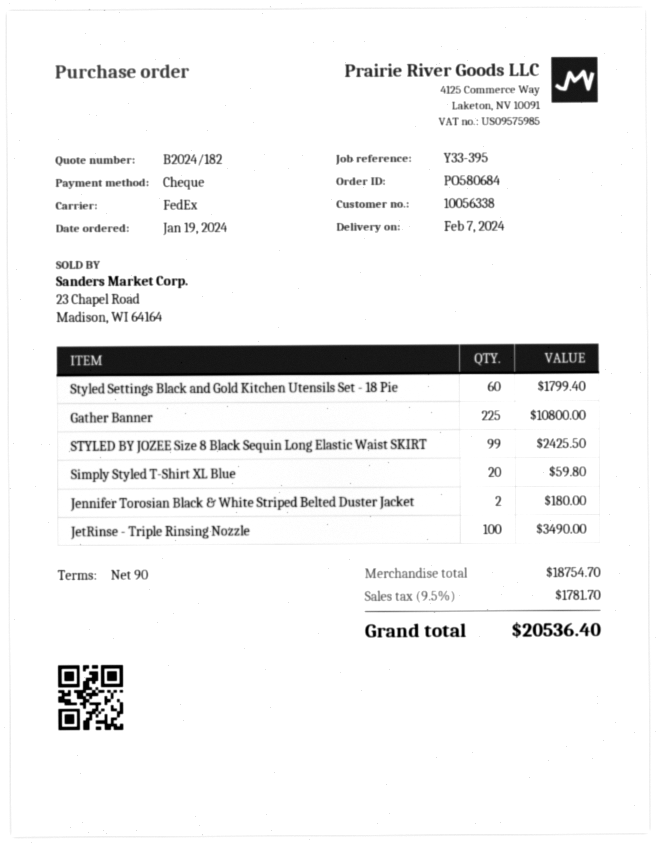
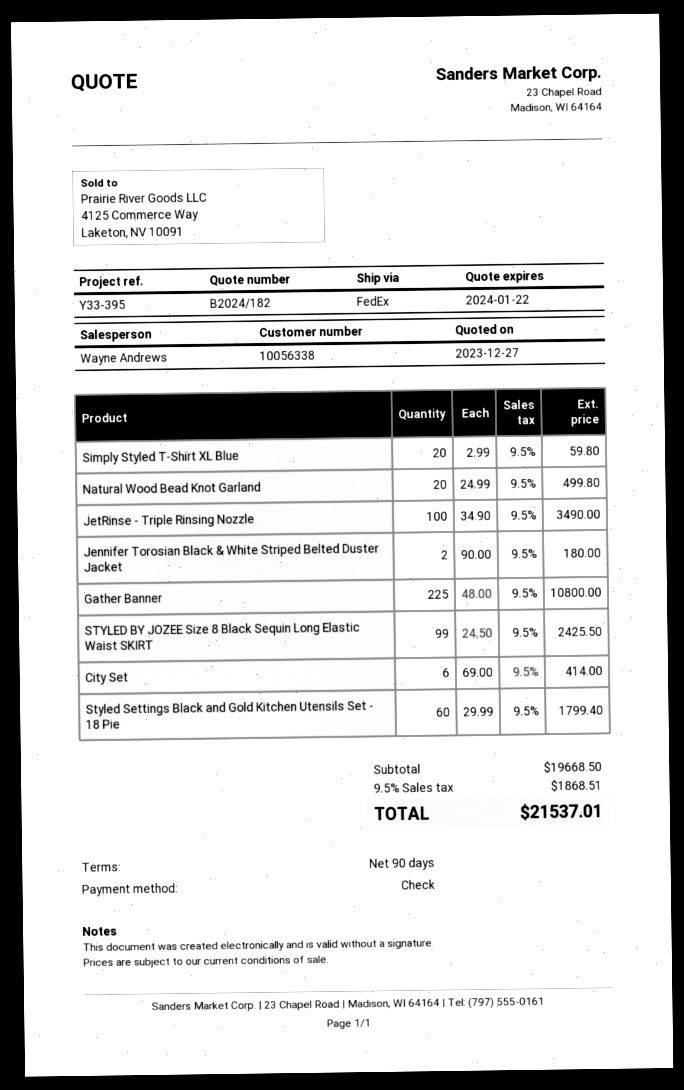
Natural Wood Bead Knot Garland: none -> 20 for 499.80
City Set: none -> 6 for 414.00
subtotal: 18754.70 -> 19668.50
tax: 9.5% = 1781.70 -> 9.5% = 1868.51
total: 20536.40 -> 21537.01

